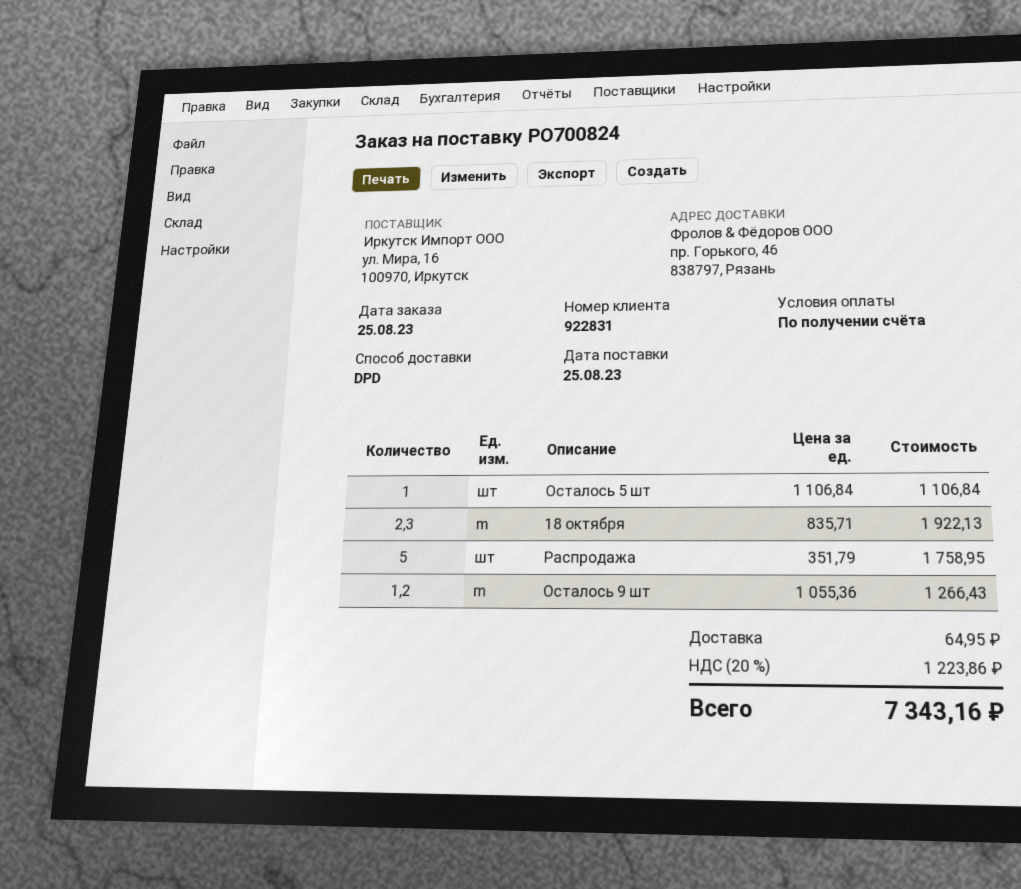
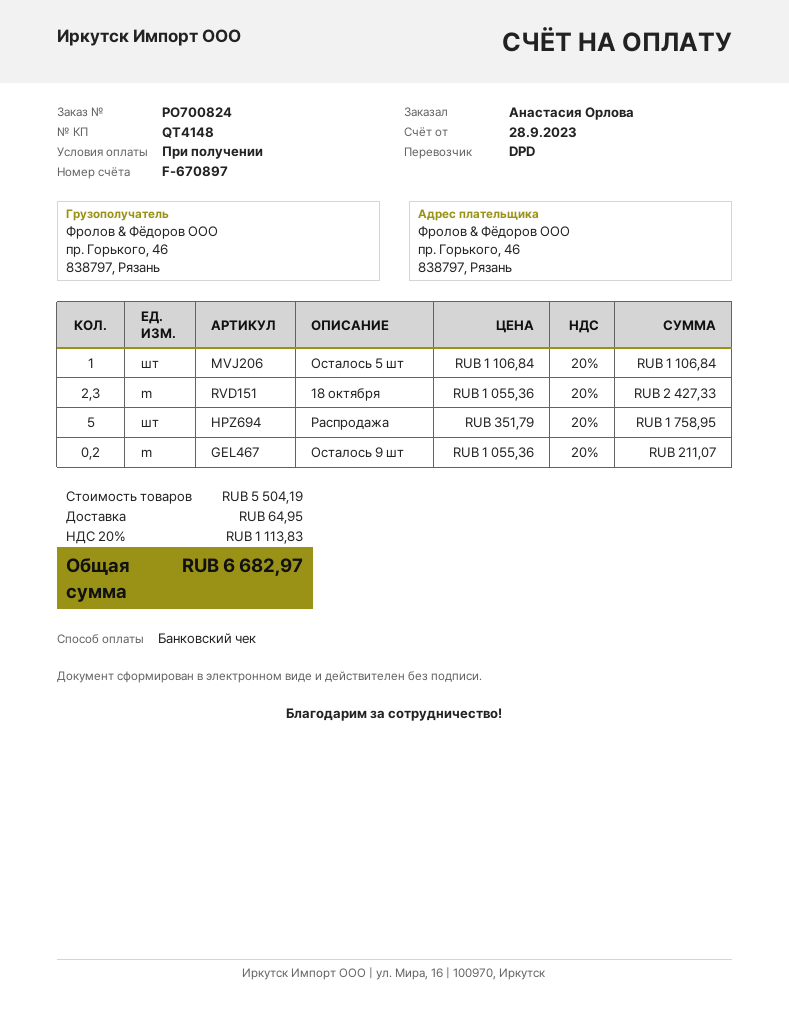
18 октября: 2.3 x 835.71 = 1922.13 -> 2.3 x 1055.36 = 2427.33
Осталось 9 шт: 1.2 x 1055.36 = 1266.43 -> 0.2 x 1055.36 = 211.07
tax: 20% = 1223.86 -> 20% = 1113.83
total: 7343.16 -> 6682.97

